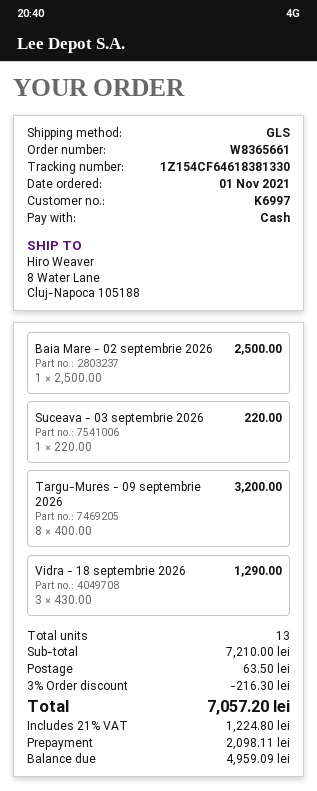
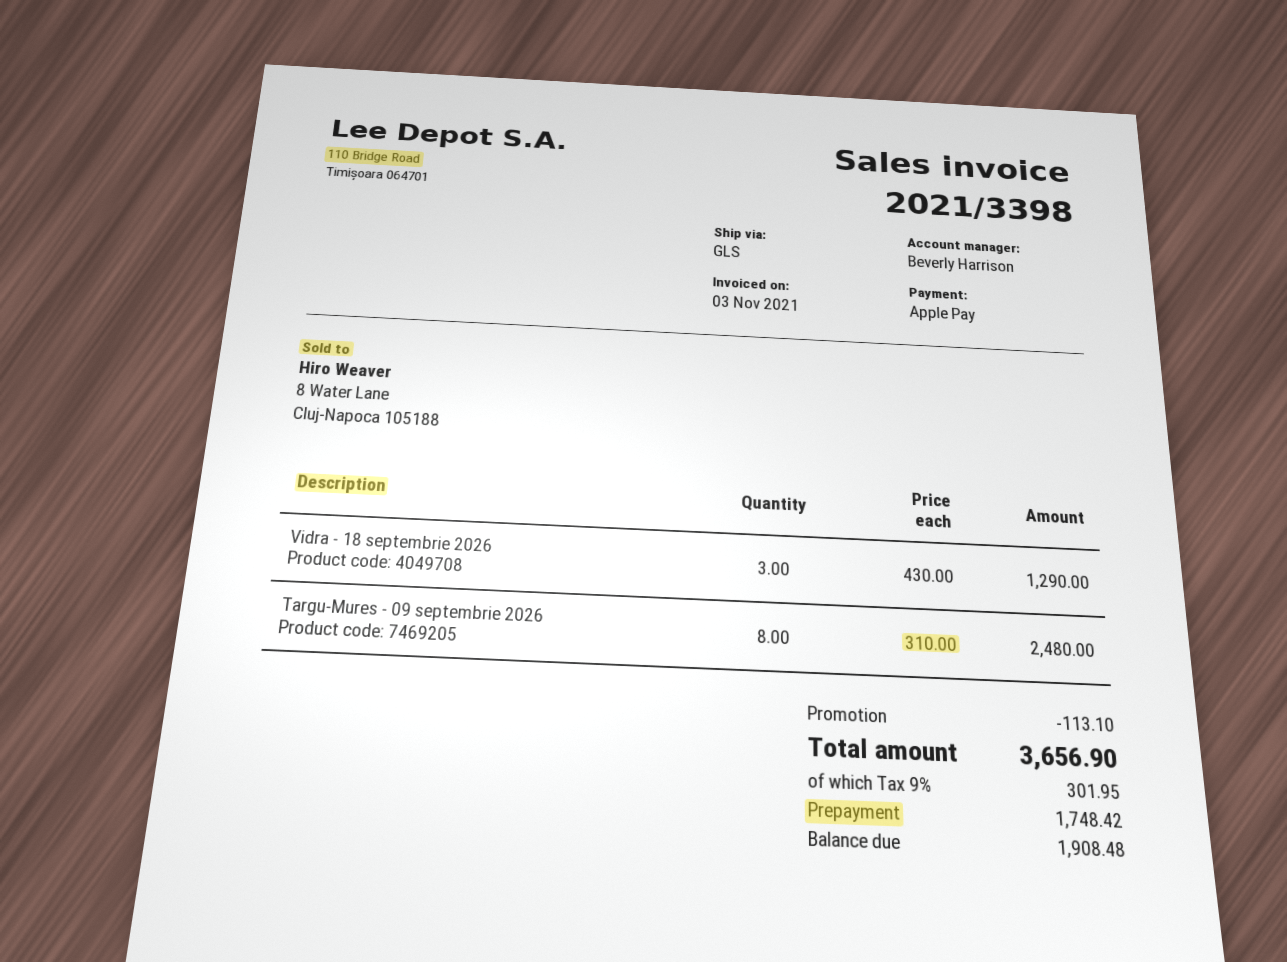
payment method: cash -> Apple Pay
Baia Mare - 02 septembrie 2026: 1 x 2500.00 = 2500.00 -> none
Suceava - 03 septembrie 2026: 1 x 220.00 = 220.00 -> none
Targu-Mures - 09 septembrie 2026: 8 x 400.00 = 3200.00 -> 8 x 310.00 = 2480.00
discount: 216.30 -> 113.10
shipping: 63.50 -> none
tax: 21% = 1224.80 -> 9% = 301.95
total: 7057.20 -> 3656.90
deposit: 2098.11 -> 1748.42
balance: 4959.09 -> 1908.48

